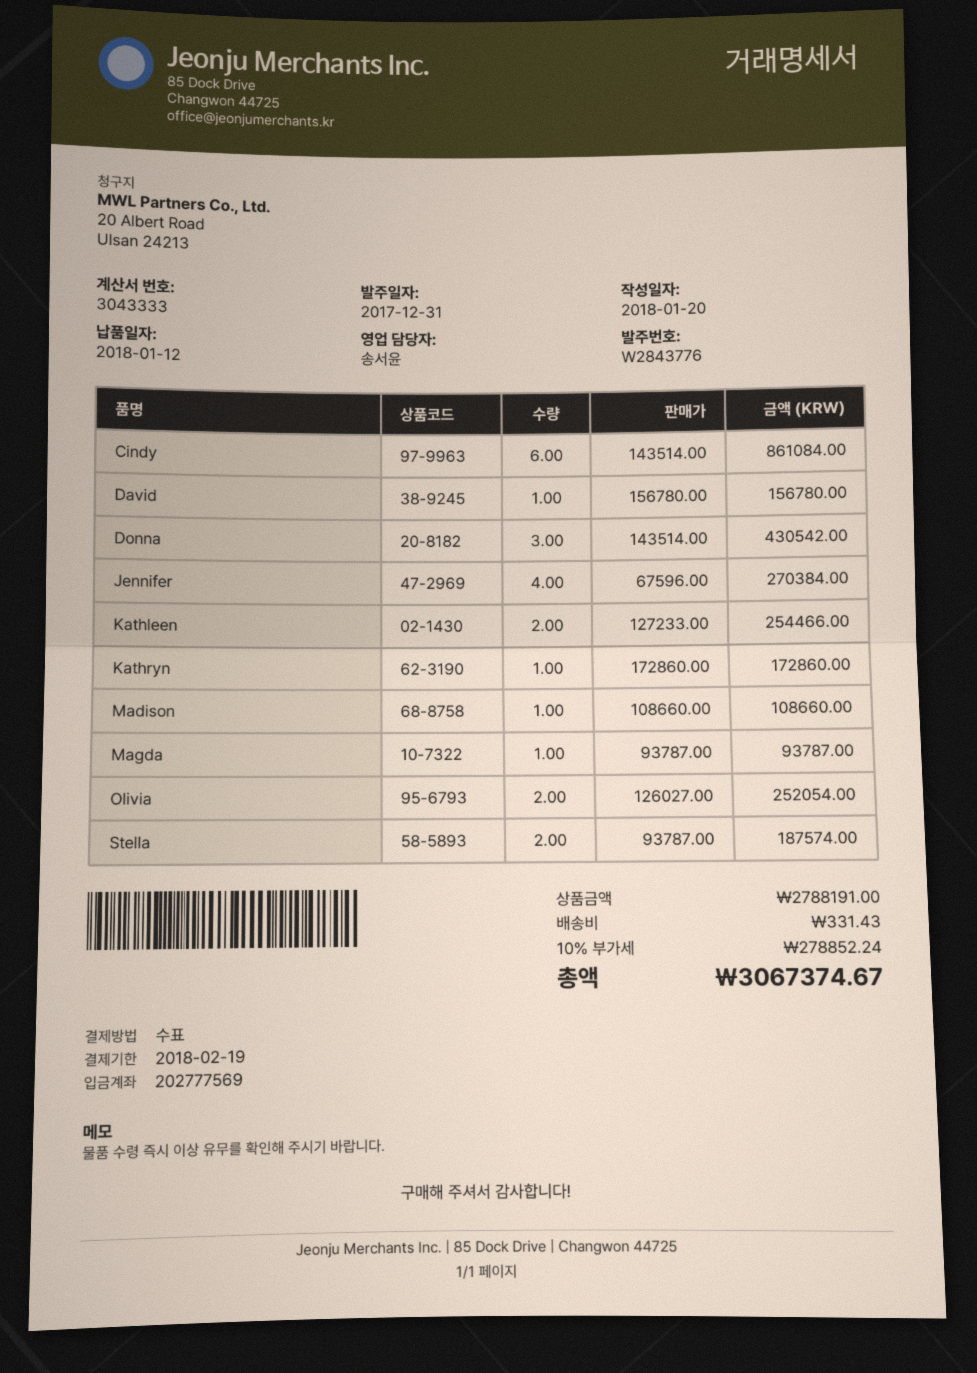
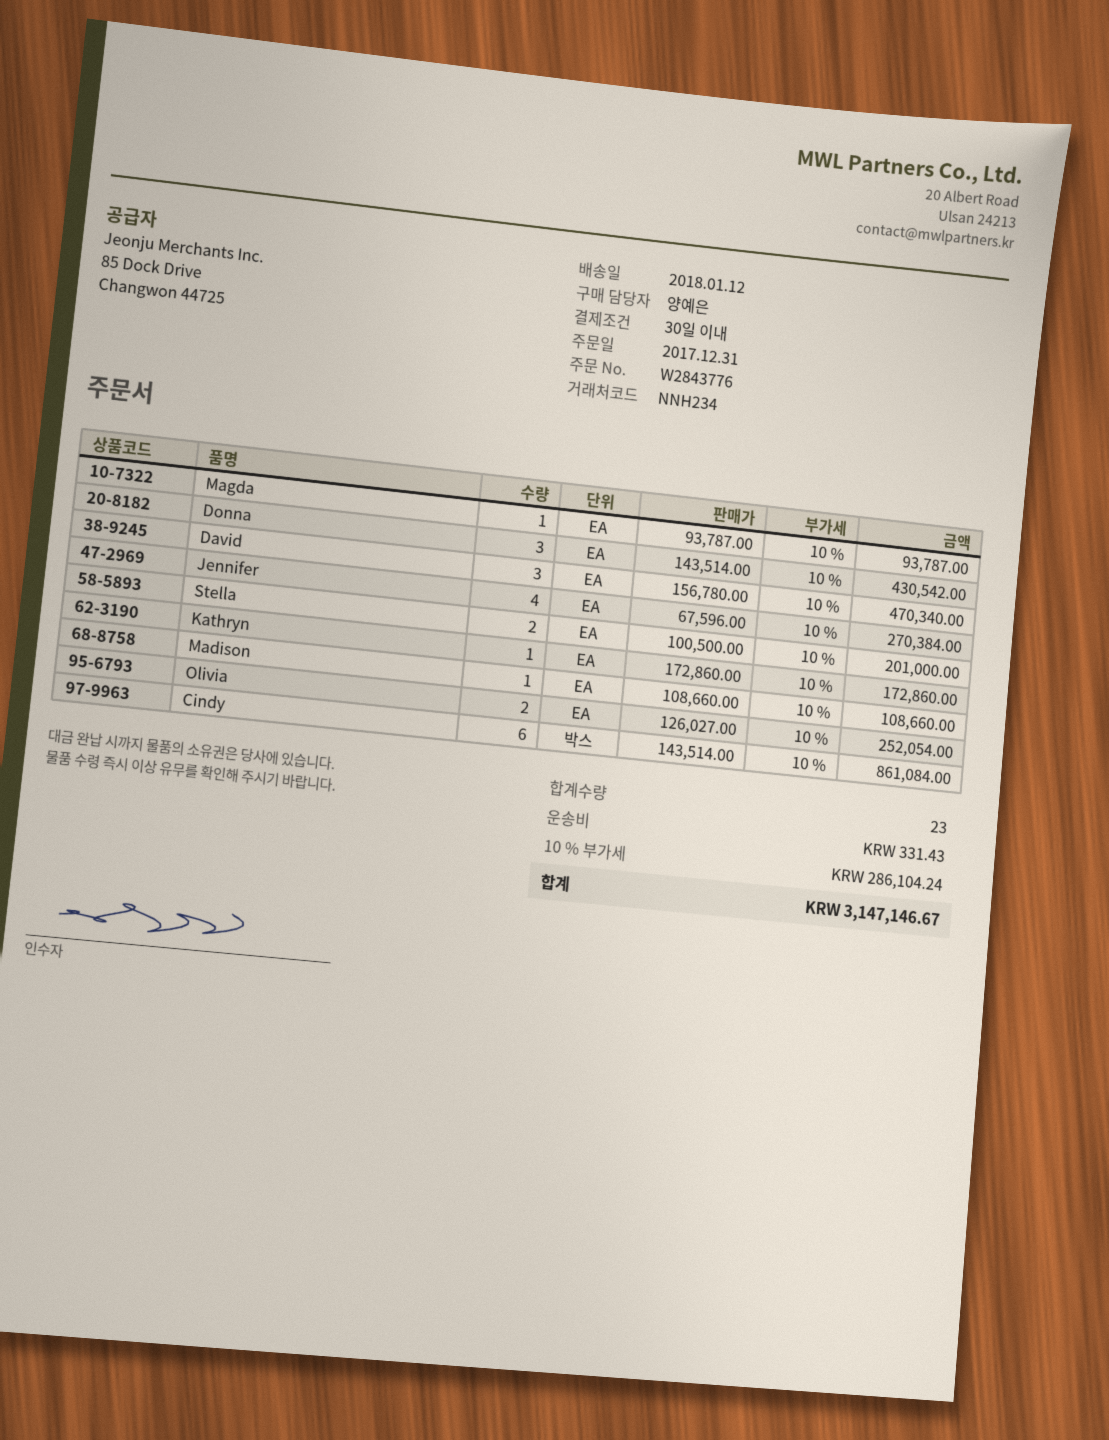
David: 1 x 156780.00 = 156780.00 -> 3 x 156780.00 = 470340.00
Kathleen: 2 x 127233.00 = 254466.00 -> none
Stella: 2 x 93787.00 = 187574.00 -> 2 x 100500.00 = 201000.00
tax: 10% = 278852.24 -> 10% = 286104.24
total: 3067374.67 -> 3147146.67

